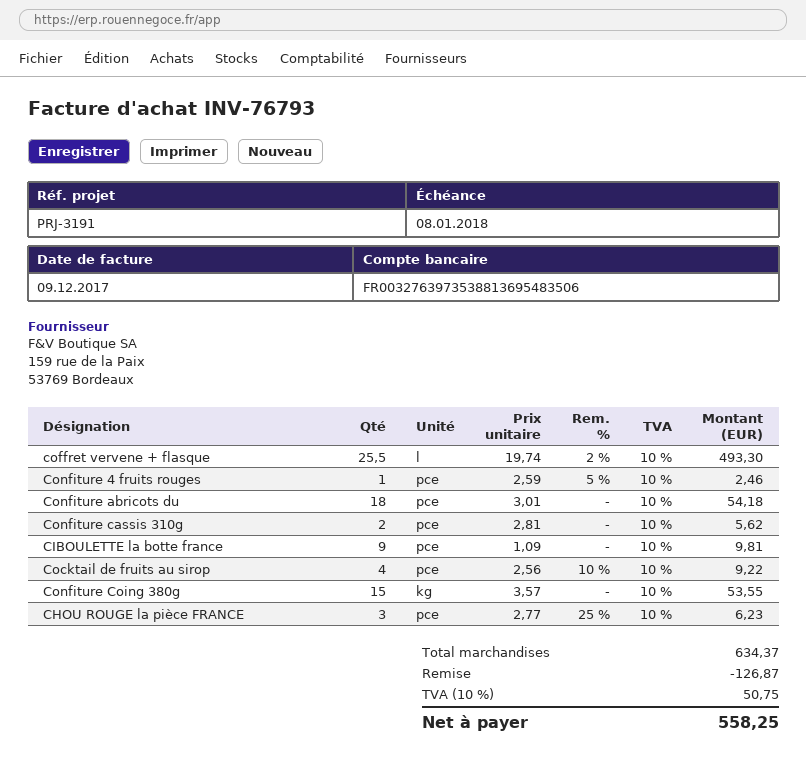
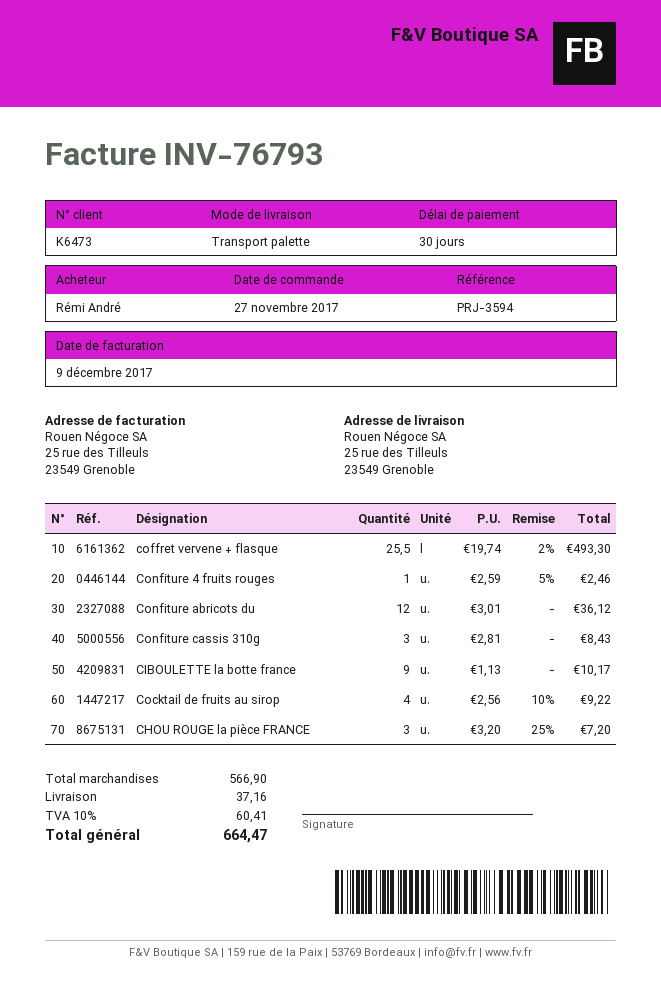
reference: PRJ-3191 -> PRJ-3594
Confiture abricots du: 18 x 3.01 = 54.18 -> 12 x 3.01 = 36.12
Confiture cassis 310g: 2 x 2.81 = 5.62 -> 3 x 2.81 = 8.43
CIBOULETTE la botte france: 9 x 1.09 = 9.81 -> 9 x 1.13 = 10.17
Confiture Coing 380g: 15 x 3.57 = 53.55 -> none
CHOU ROUGE la pièce FRANCE: 3 x 2.77 - 25% = 6.23 -> 3 x 3.20 - 25% = 7.20
subtotal: 634.37 -> 566.90
discount: 126.87 -> none
shipping: none -> 37.16
tax: 10% = 50.75 -> 10% = 60.41
total: 558.25 -> 664.47

